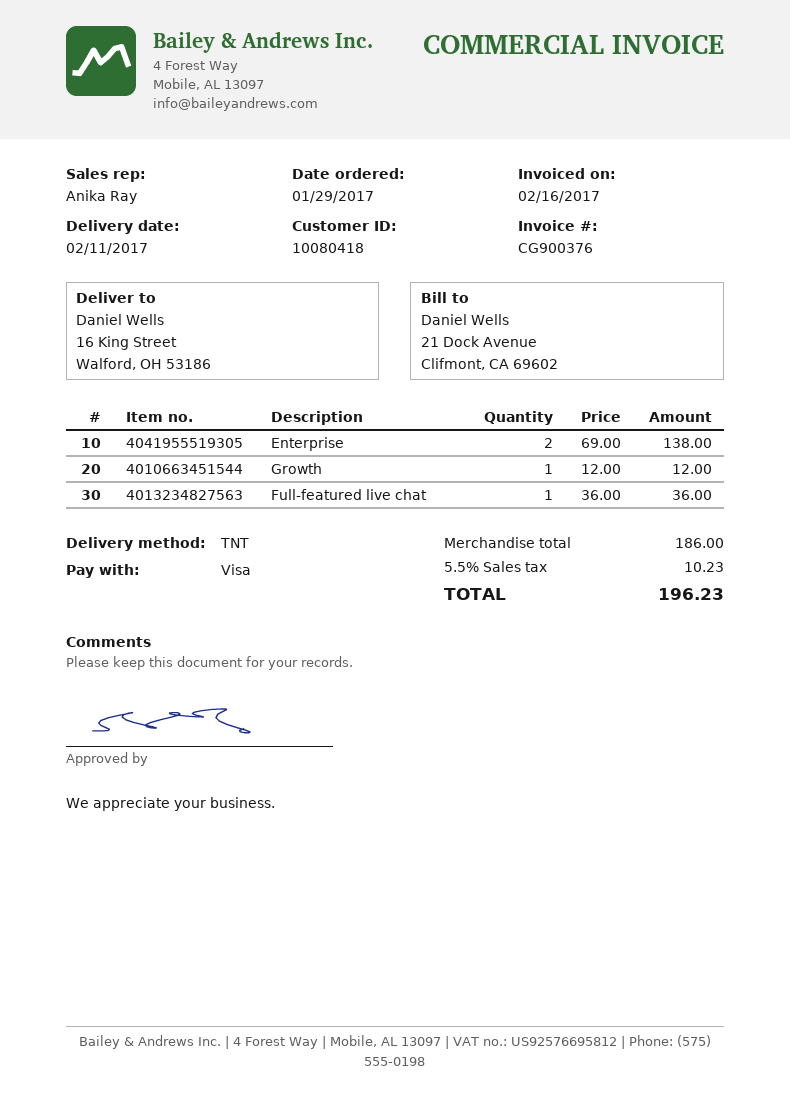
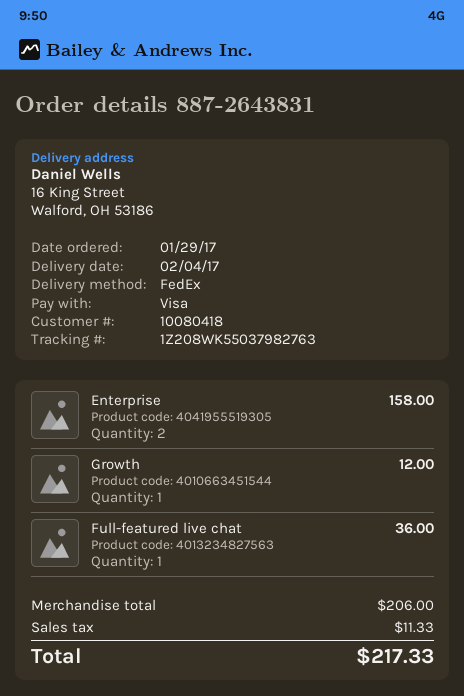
delivery date: 2017-02-11 -> 2017-02-04
shipping method: TNT -> FedEx
Enterprise: 2 for 138.00 -> 2 for 158.00
subtotal: 186.00 -> 206.00
tax: 10.23 -> 11.33
total: 196.23 -> 217.33

